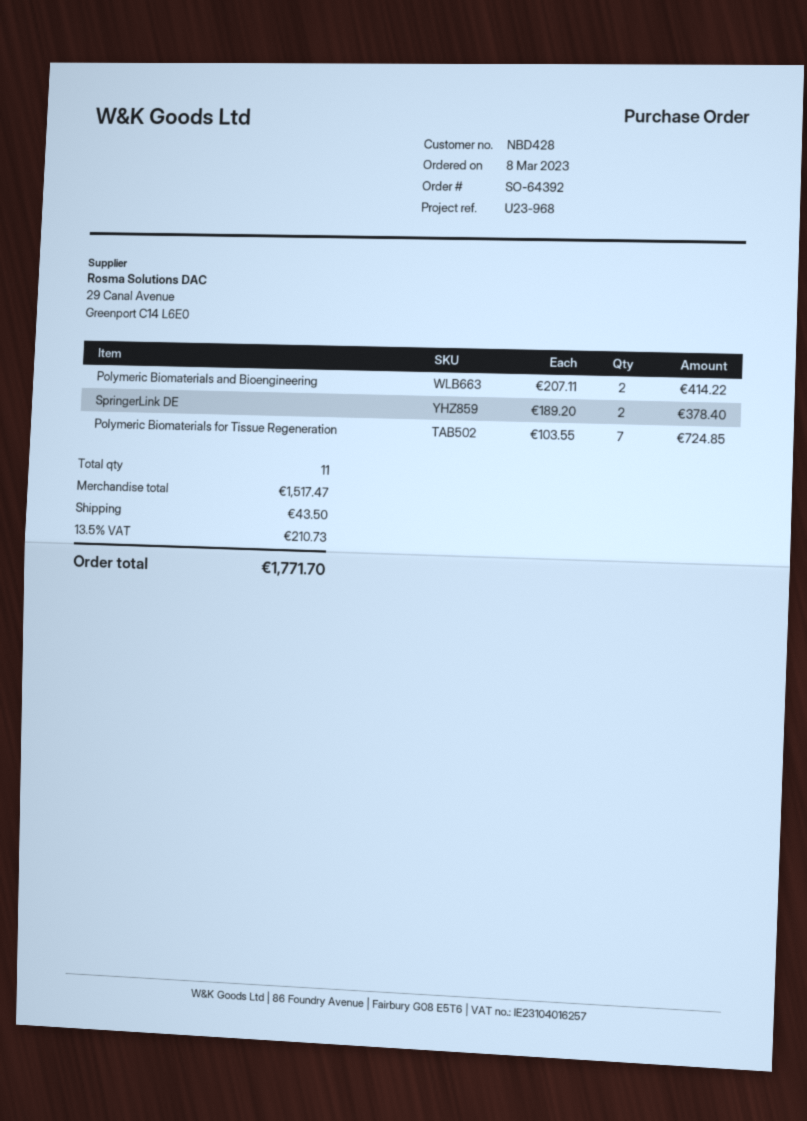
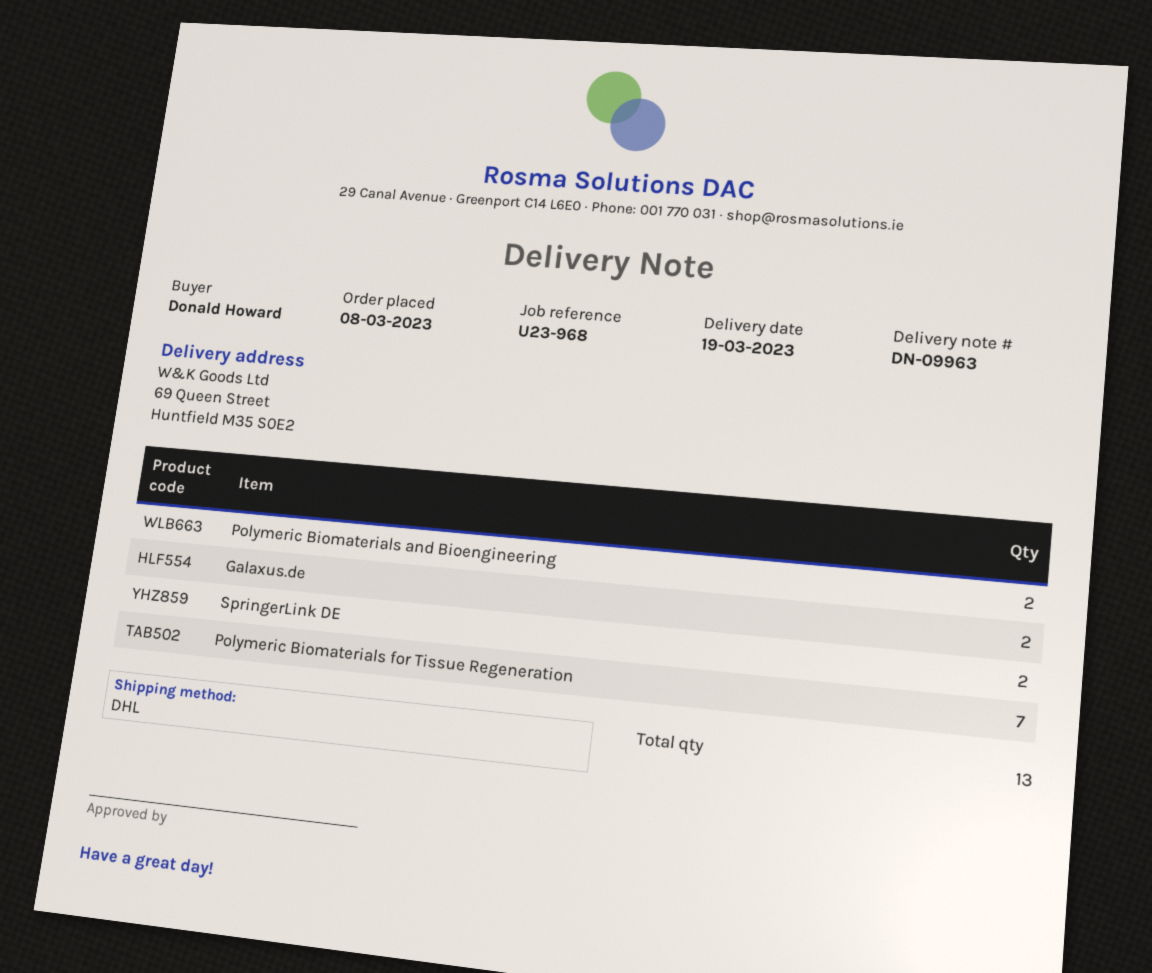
Galaxus.de: none -> 2
total quantity: 11 -> 13

